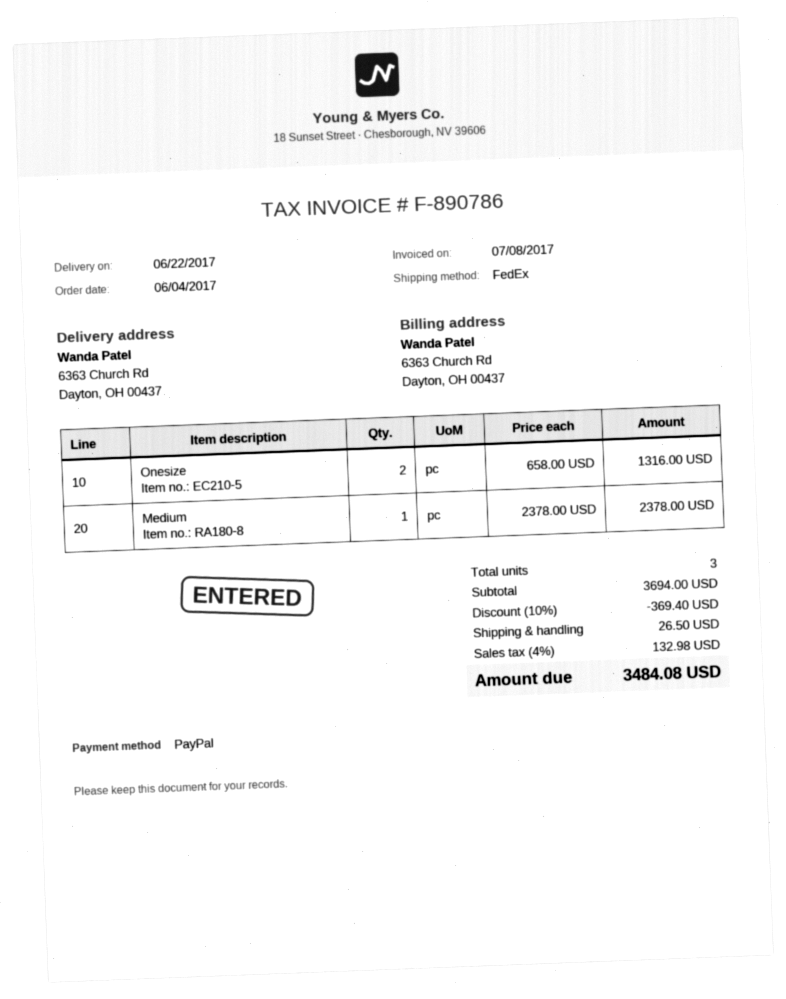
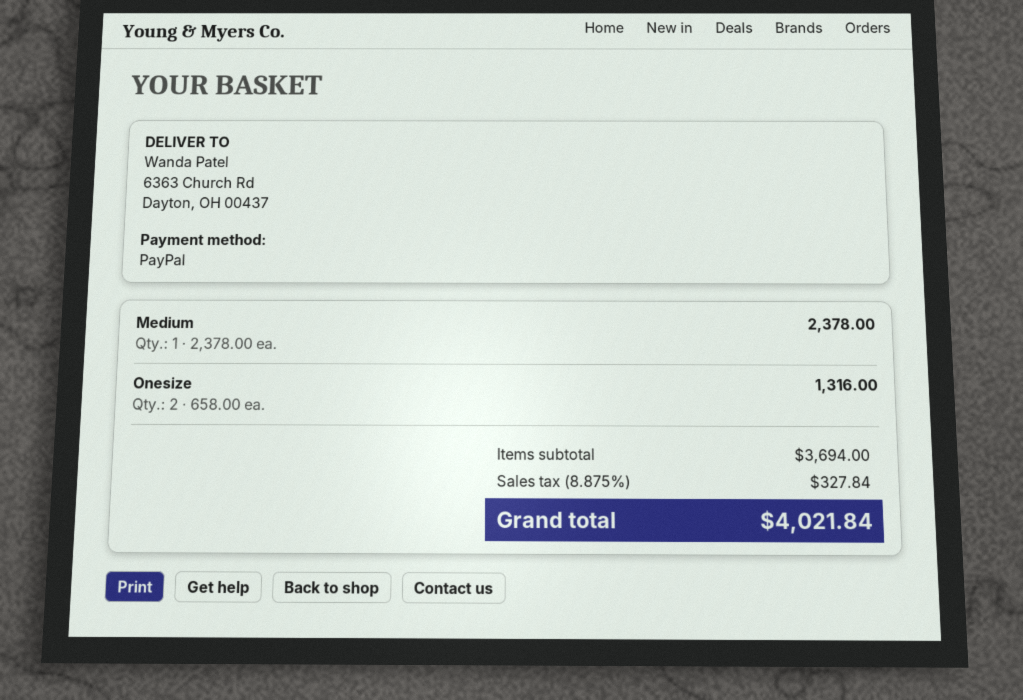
discount: 10% = 369.40 -> none
shipping: 26.50 -> none
tax: 4% = 132.98 -> 8.875% = 327.84
total: 3484.08 -> 4021.84

